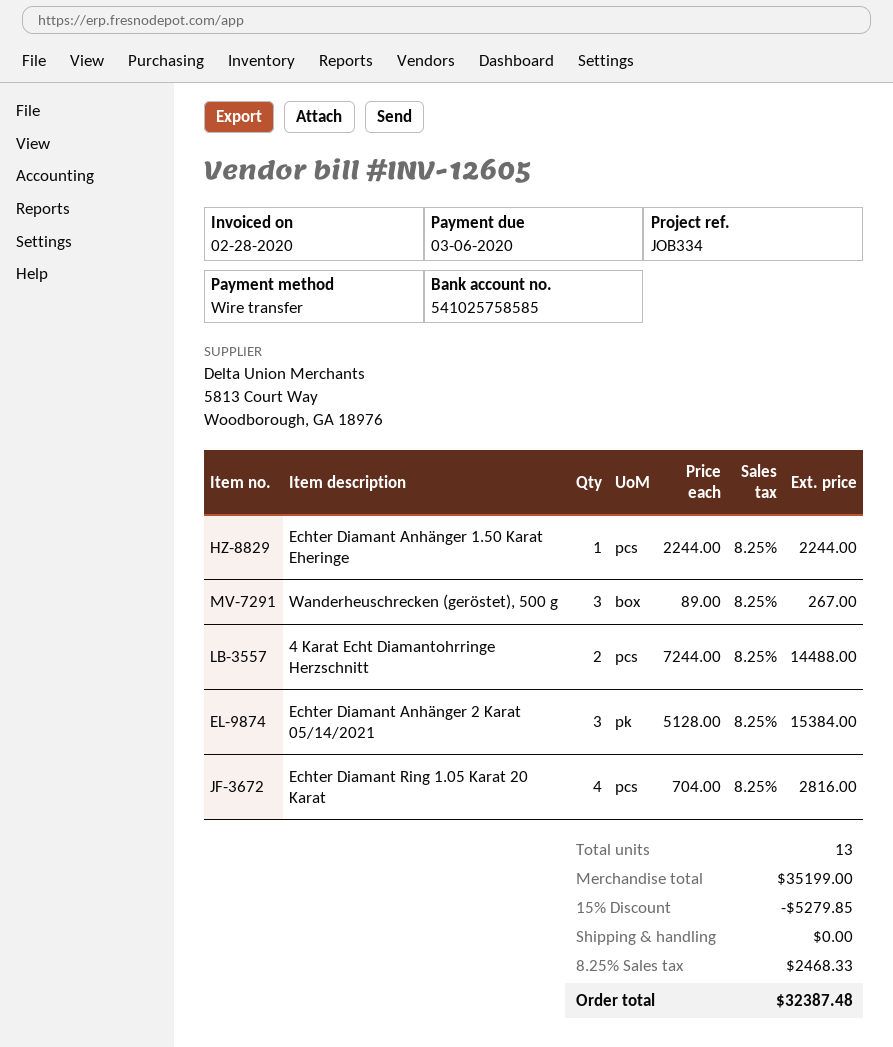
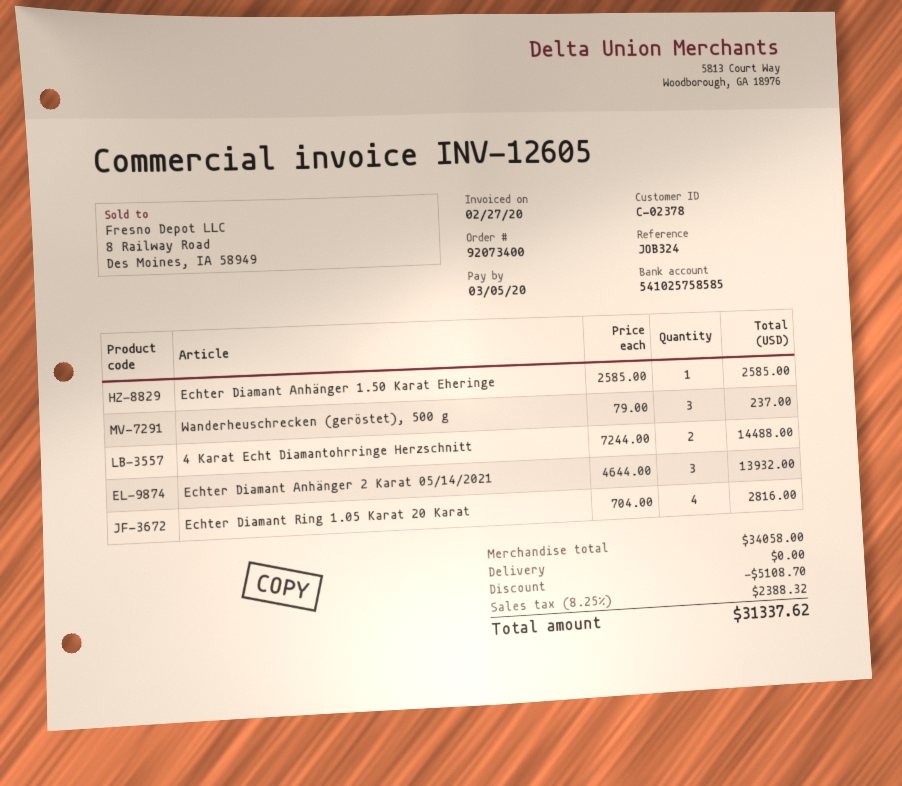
invoice date: 2020-02-28 -> 2020-02-27
due date: 2020-03-06 -> 2020-03-05
reference: JOB334 -> JOB324
Echter Diamant Anhänger 1.50 Karat Eheringe: 1 x 2244.00 = 2244.00 -> 1 x 2585.00 = 2585.00
Wanderheuschrecken (geröstet), 500 g: 3 x 89.00 = 267.00 -> 3 x 79.00 = 237.00
Echter Diamant Anhänger 2 Karat 05/14/2021: 3 x 5128.00 = 15384.00 -> 3 x 4644.00 = 13932.00
subtotal: 35199.00 -> 34058.00
discount: 5279.85 -> 5108.70
tax: 8.25% = 2468.33 -> 8.25% = 2388.32
total: 32387.48 -> 31337.62

